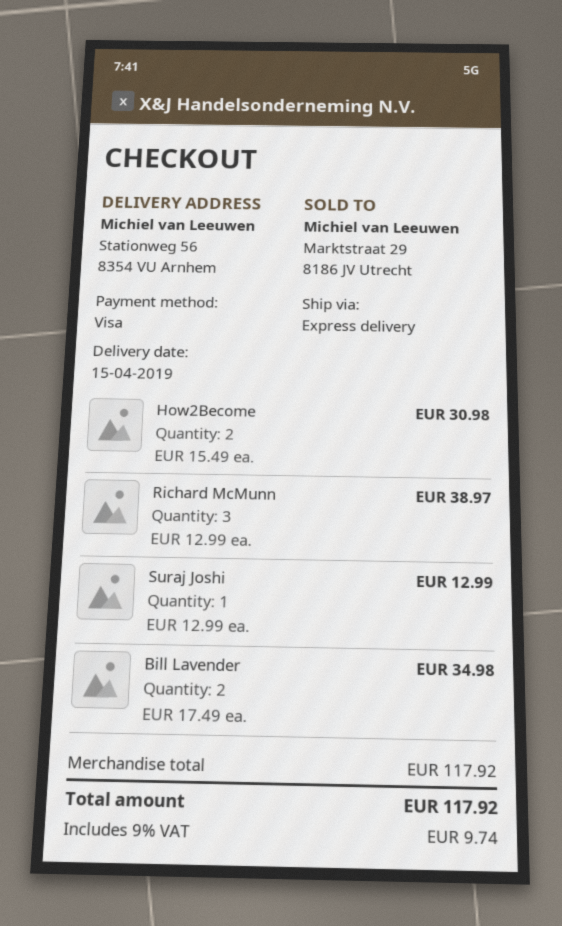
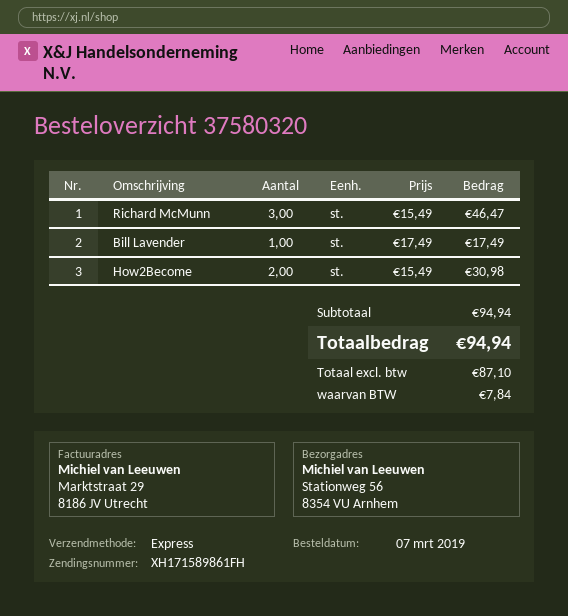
Richard McMunn: 3 x 12.99 = 38.97 -> 3 x 15.49 = 46.47
Suraj Joshi: 1 x 12.99 = 12.99 -> none
Bill Lavender: 2 x 17.49 = 34.98 -> 1 x 17.49 = 17.49
subtotal: 117.92 -> 94.94
tax: 9.74 -> 7.84
total: 117.92 -> 94.94

